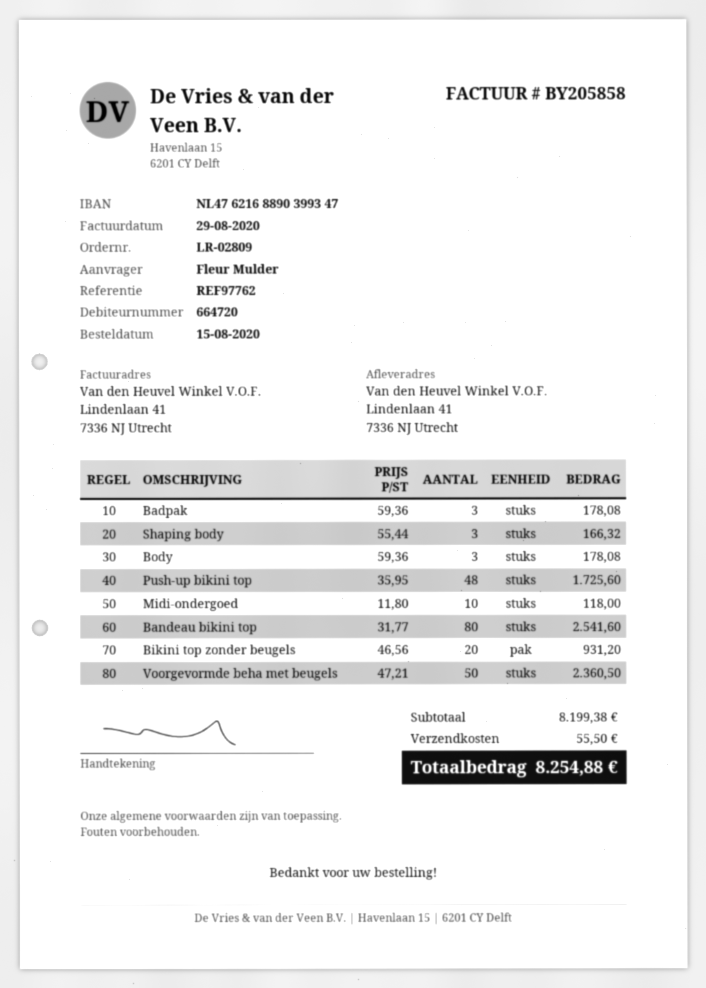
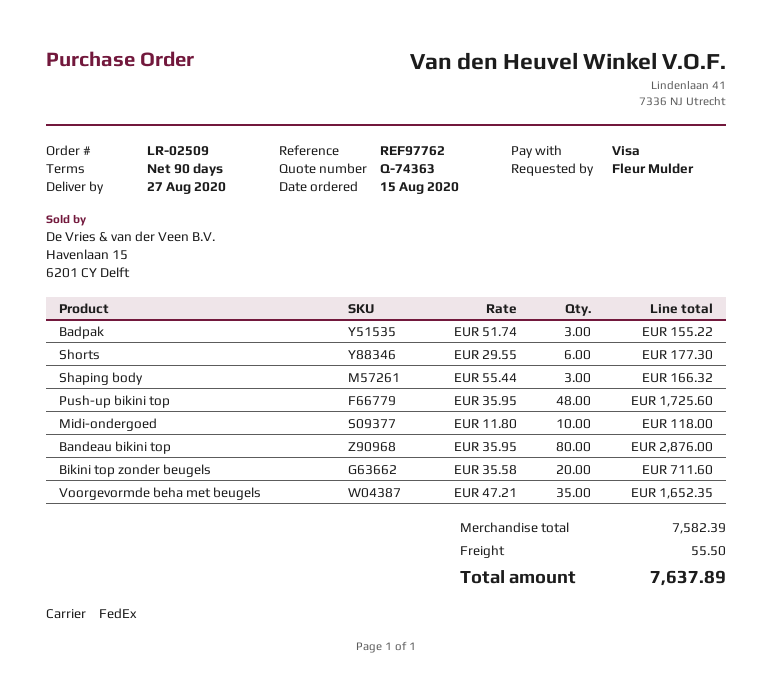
order number: LR-02809 -> LR-02509
Badpak: 3 x 59.36 = 178.08 -> 3 x 51.74 = 155.22
Body: 3 x 59.36 = 178.08 -> none
Bandeau bikini top: 80 x 31.77 = 2541.60 -> 80 x 35.95 = 2876.00
Bikini top zonder beugels: 20 x 46.56 = 931.20 -> 20 x 35.58 = 711.60
Voorgevormde beha met beugels: 50 x 47.21 = 2360.50 -> 35 x 47.21 = 1652.35
Shorts: none -> 6 x 29.55 = 177.30
subtotal: 8199.38 -> 7582.39
total: 8254.88 -> 7637.89

